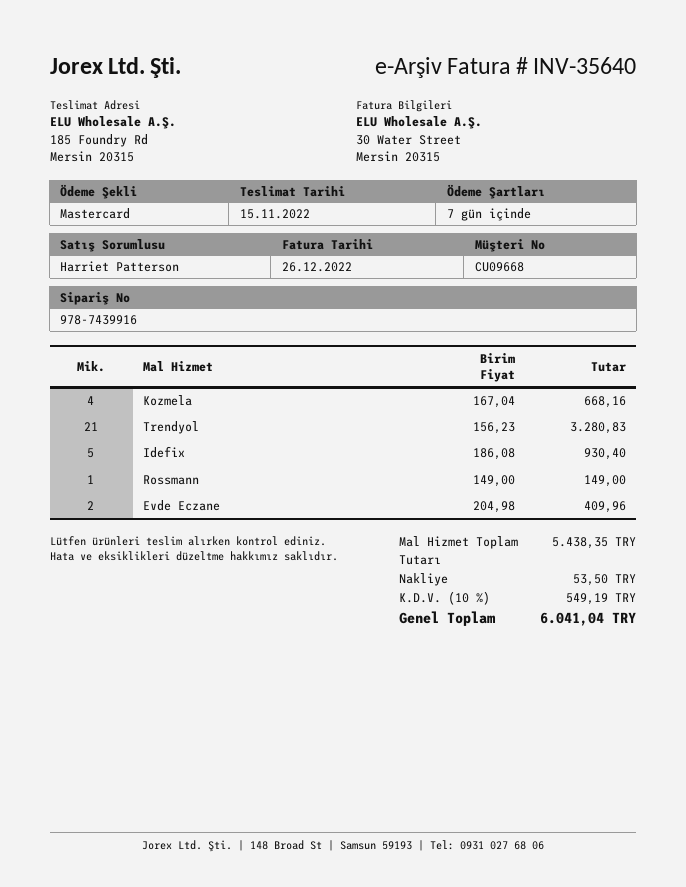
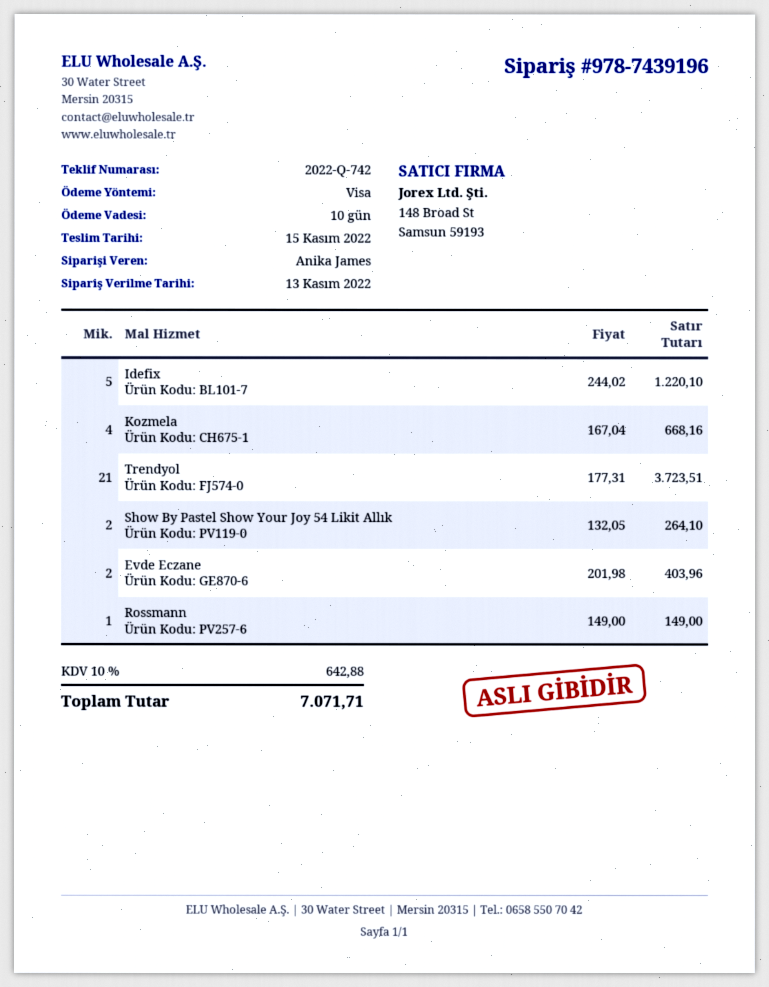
order number: 978-7439916 -> 978-7439196
payment terms: 7 days -> 10 days
payment method: Mastercard -> Visa
Trendyol: 21 x 156.23 = 3280.83 -> 21 x 177.31 = 3723.51
Idefix: 5 x 186.08 = 930.40 -> 5 x 244.02 = 1220.10
Evde Eczane: 2 x 204.98 = 409.96 -> 2 x 201.98 = 403.96
Show By Pastel Show Your Joy 54 Likit Allık: none -> 2 x 132.05 = 264.10
shipping: 53.50 -> none
tax: 10% = 549.19 -> 10% = 642.88
total: 6041.04 -> 7071.71

